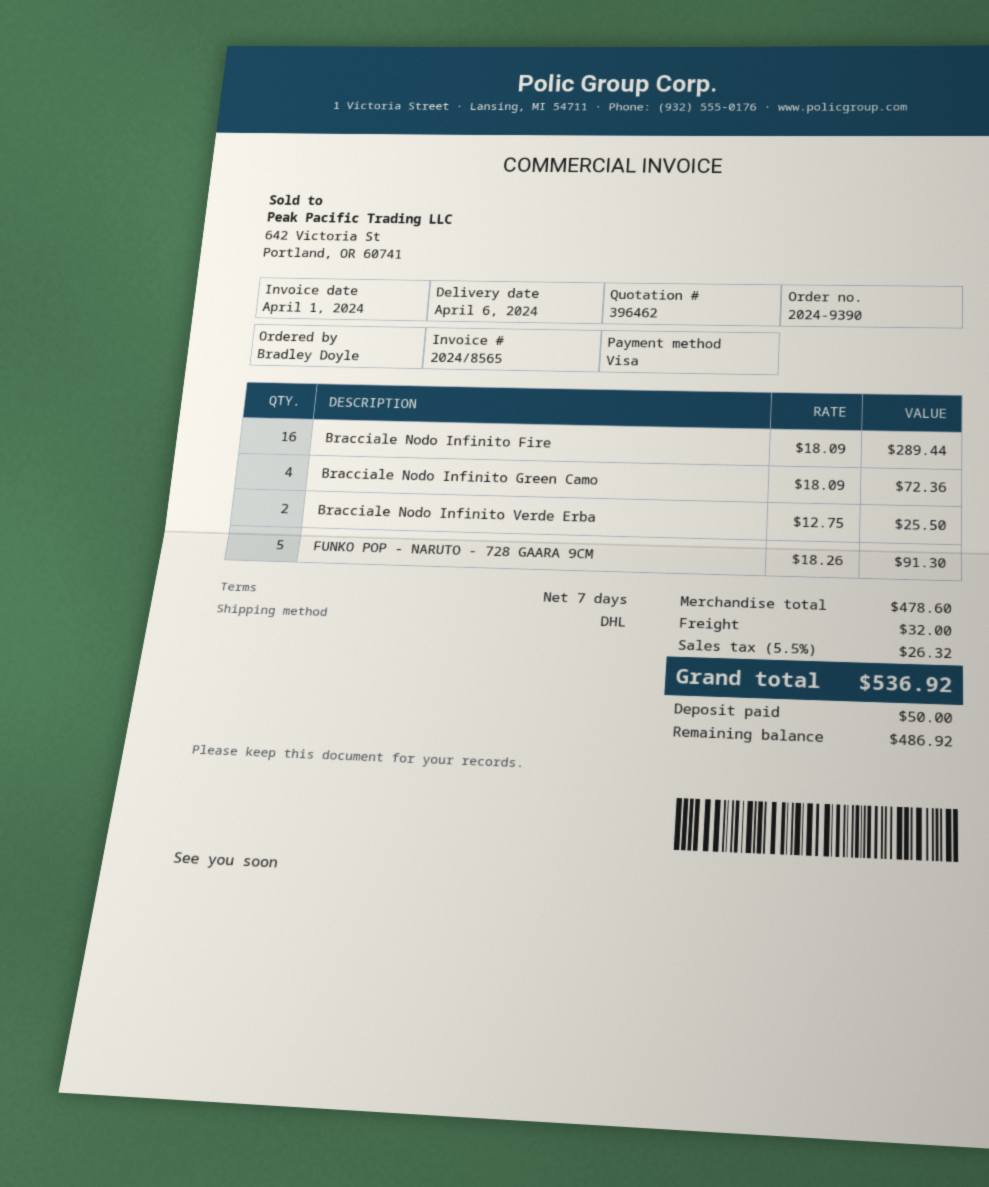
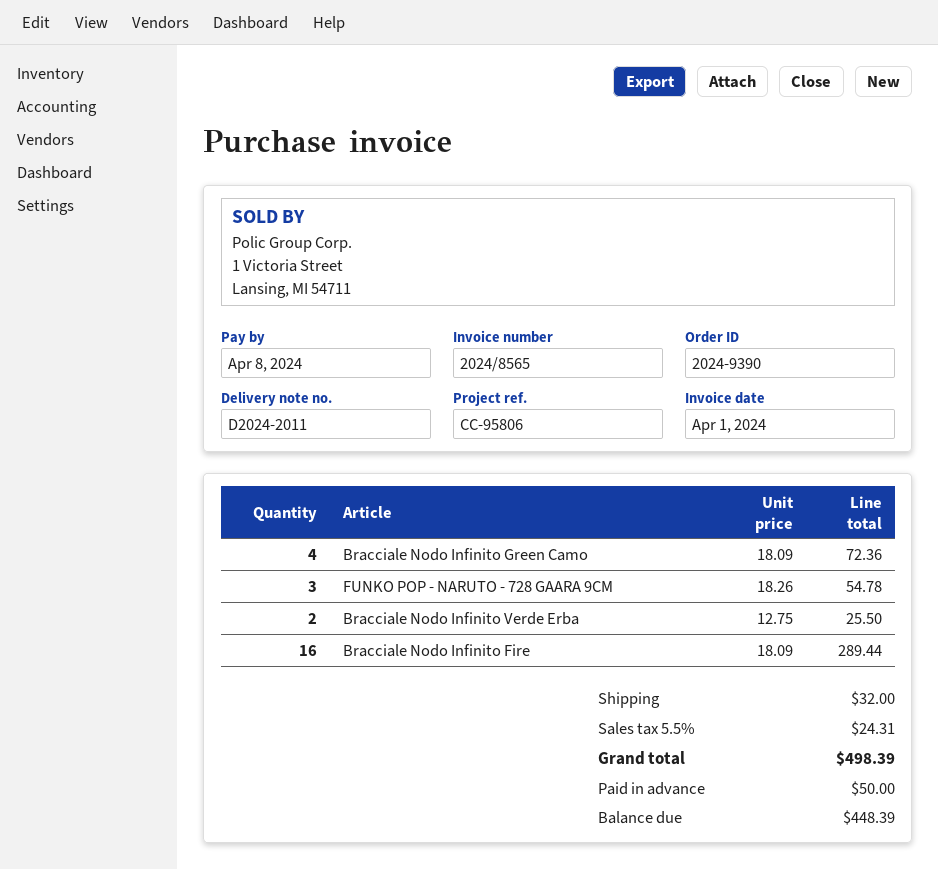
FUNKO POP - NARUTO - 728 GAARA 9CM: 5 x 18.26 = 91.30 -> 3 x 18.26 = 54.78
tax: 5.5% = 26.32 -> 5.5% = 24.31
total: 536.92 -> 498.39
balance: 486.92 -> 448.39

